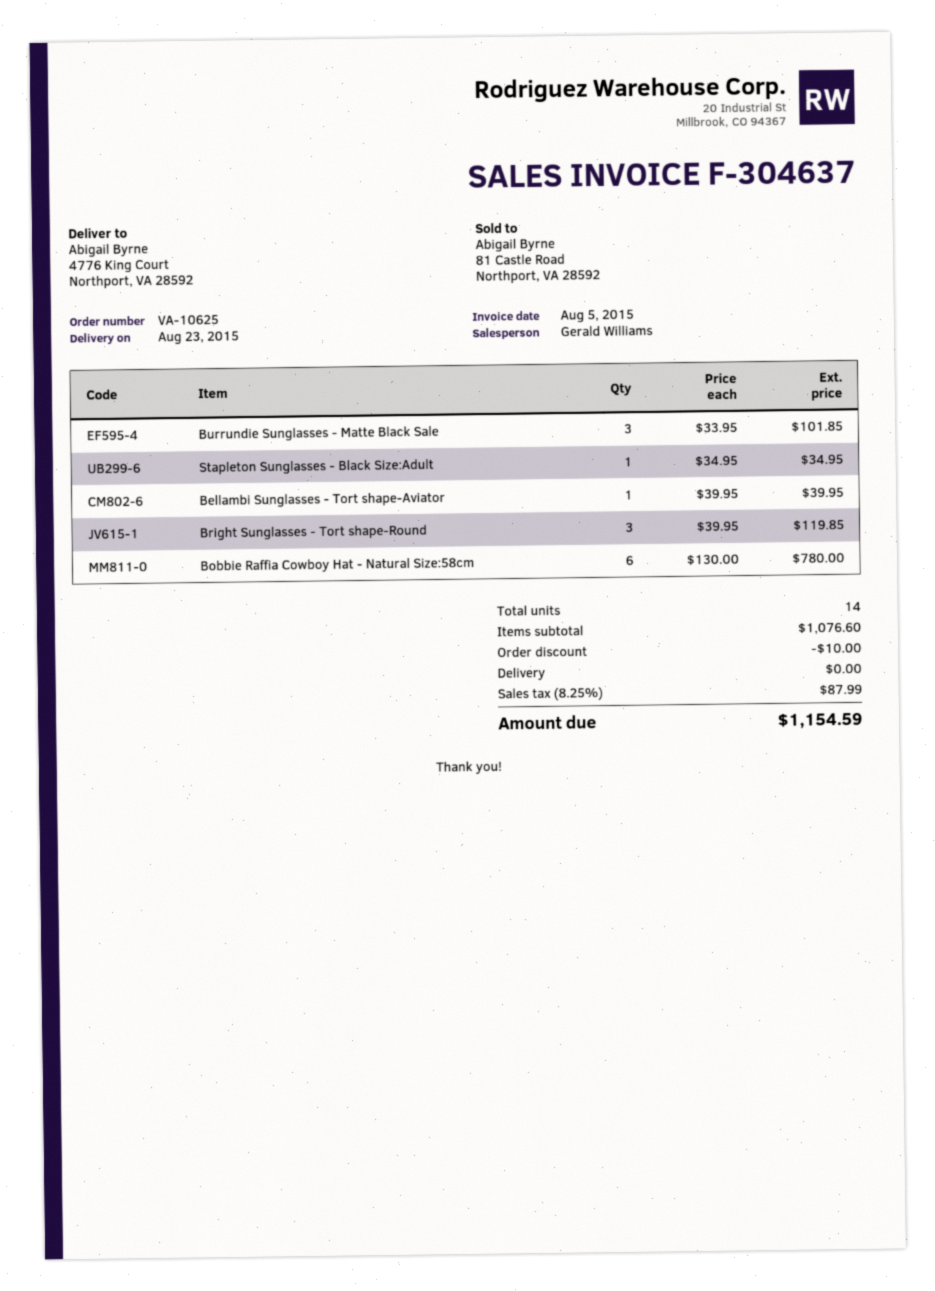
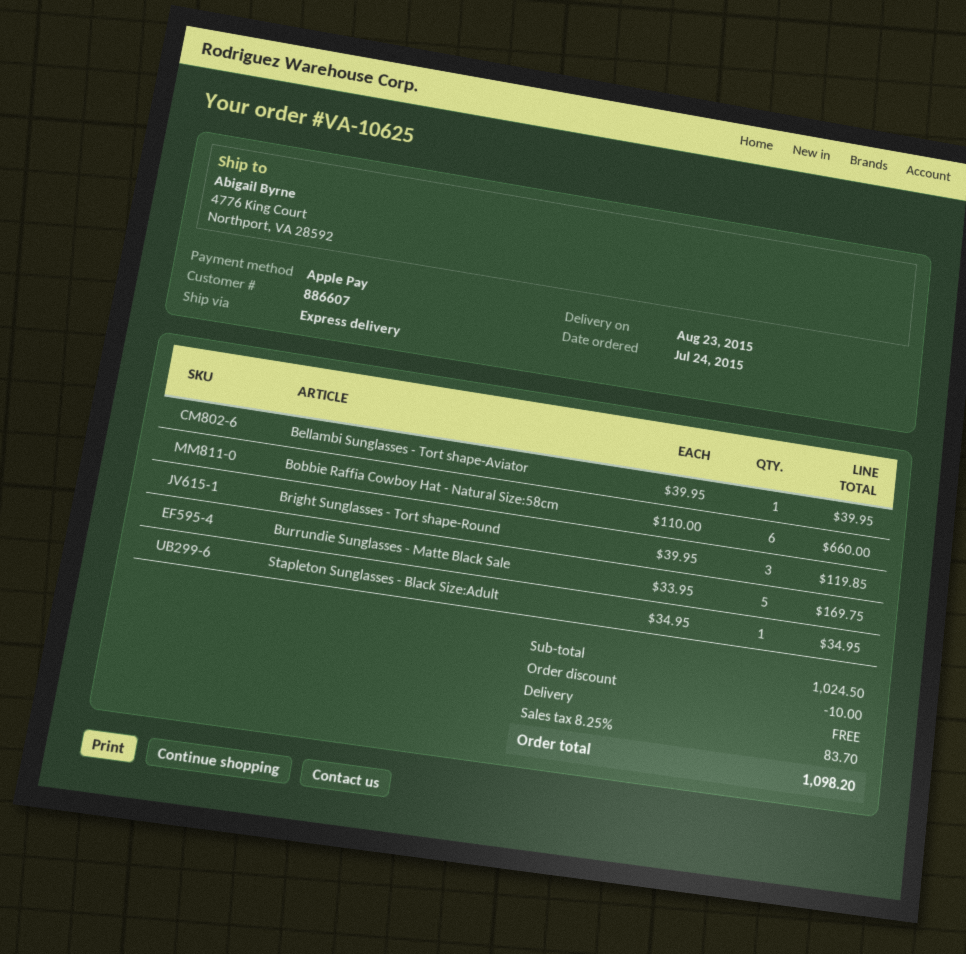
Burrundie Sunglasses - Matte Black Sale: 3 x 33.95 = 101.85 -> 5 x 33.95 = 169.75
Bobbie Raffia Cowboy Hat - Natural Size:58cm: 6 x 130.00 = 780.00 -> 6 x 110.00 = 660.00
subtotal: 1076.60 -> 1024.50
tax: 8.25% = 87.99 -> 8.25% = 83.70
total: 1154.59 -> 1098.20

